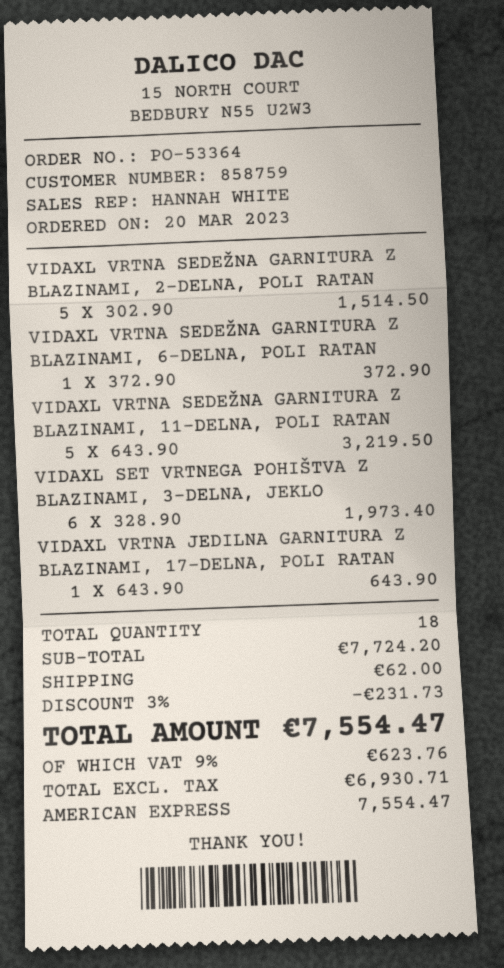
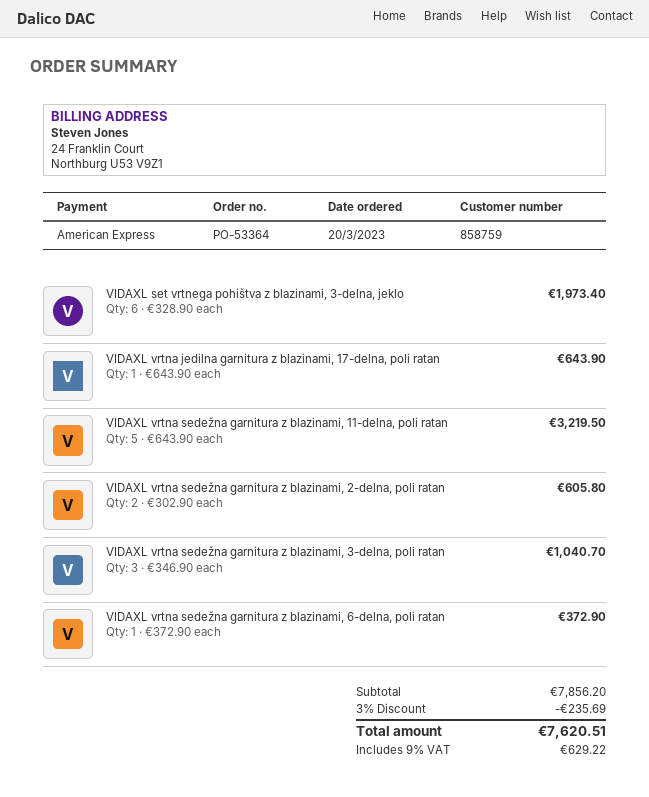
VIDAXL VRTNA SEDEŽNA GARNITURA Z BLAZINAMI, 2-DELNA, POLI RATAN: 5 x 302.90 = 1514.50 -> 2 x 302.90 = 605.80
VIDAXL vrtna sedežna garnitura z blazinami, 3-delna, poli ratan: none -> 3 x 346.90 = 1040.70
subtotal: 7724.20 -> 7856.20
discount: 3% = 231.73 -> 3% = 235.69
shipping: 62.00 -> none
tax: 9% = 623.76 -> 9% = 629.22
total: 7554.47 -> 7620.51

